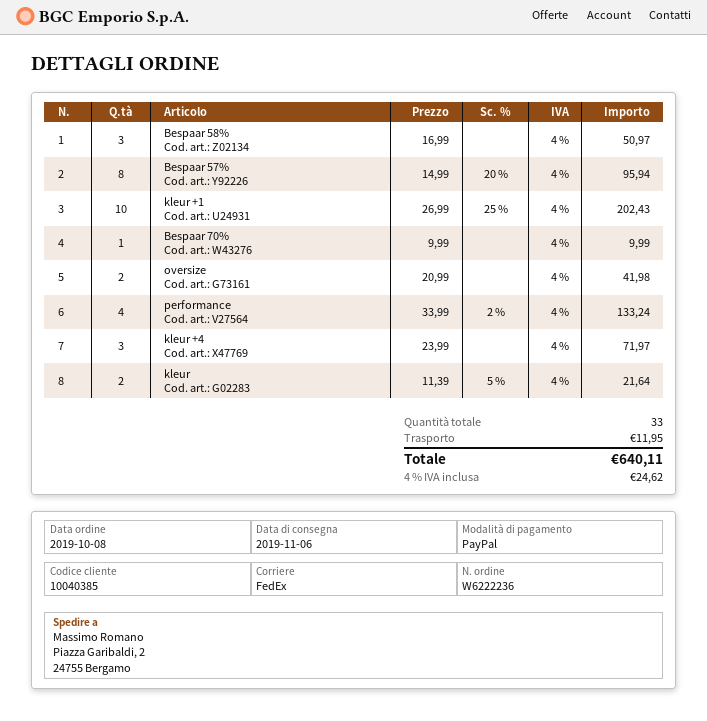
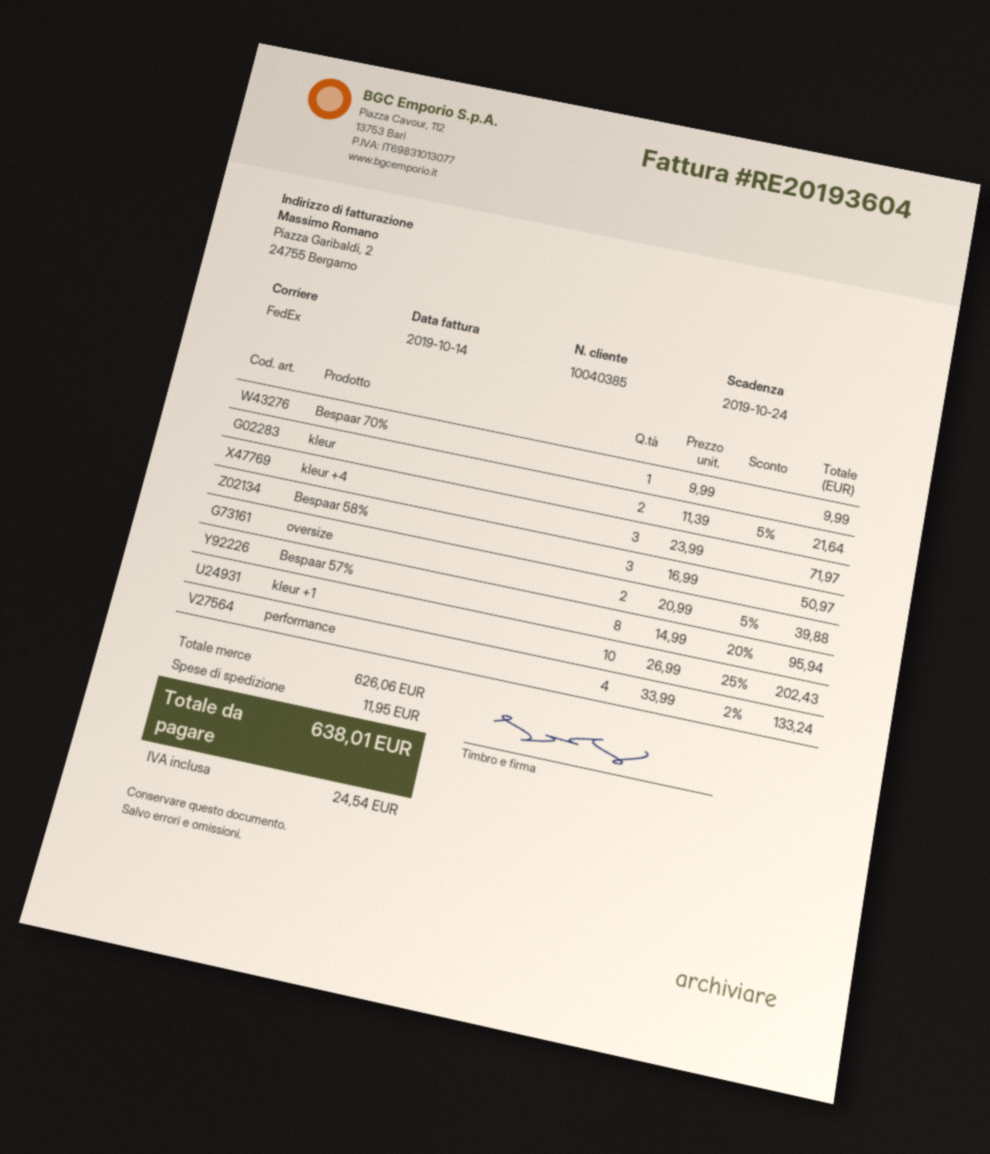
oversize: 2 x 20.99 = 41.98 -> 2 x 20.99 - 5% = 39.88
tax: 24.62 -> 24.54
total: 640.11 -> 638.01

